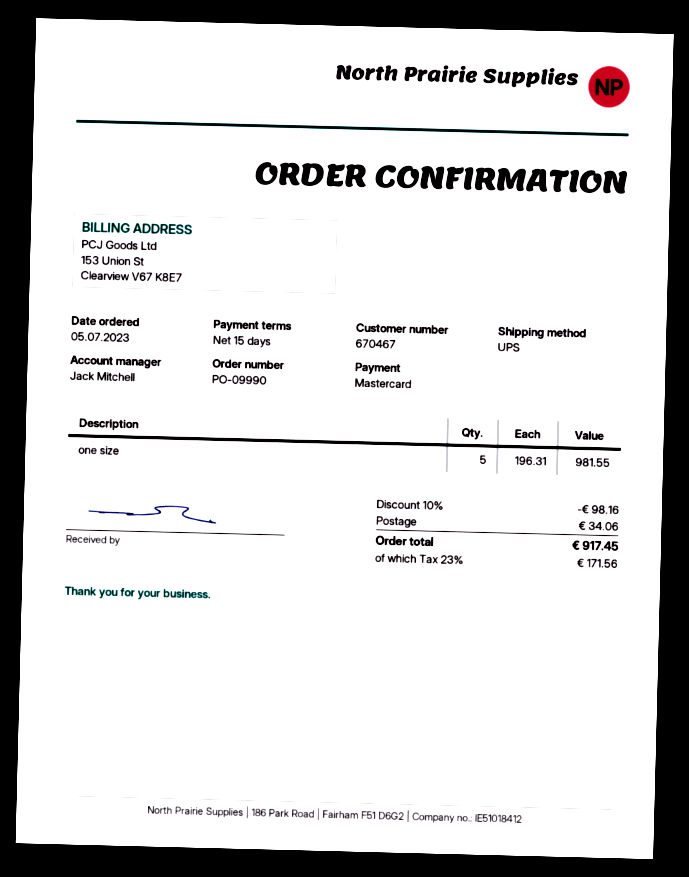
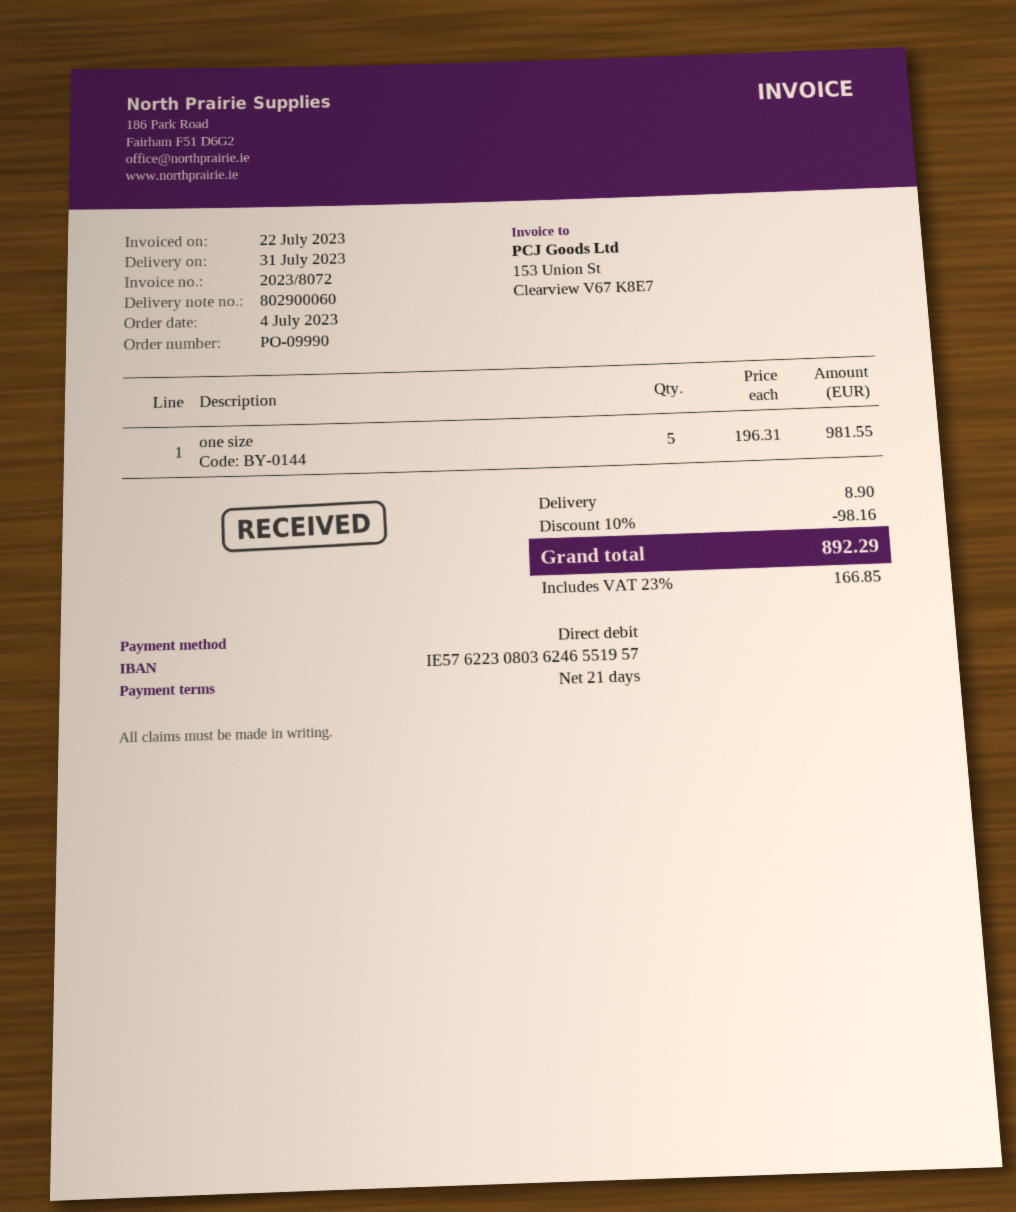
order date: 2023-07-05 -> 2023-07-04
payment terms: 15 days -> 21 days
payment method: Mastercard -> direct debit
shipping: 34.06 -> 8.90
tax: 23% = 171.56 -> 23% = 166.85
total: 917.45 -> 892.29

